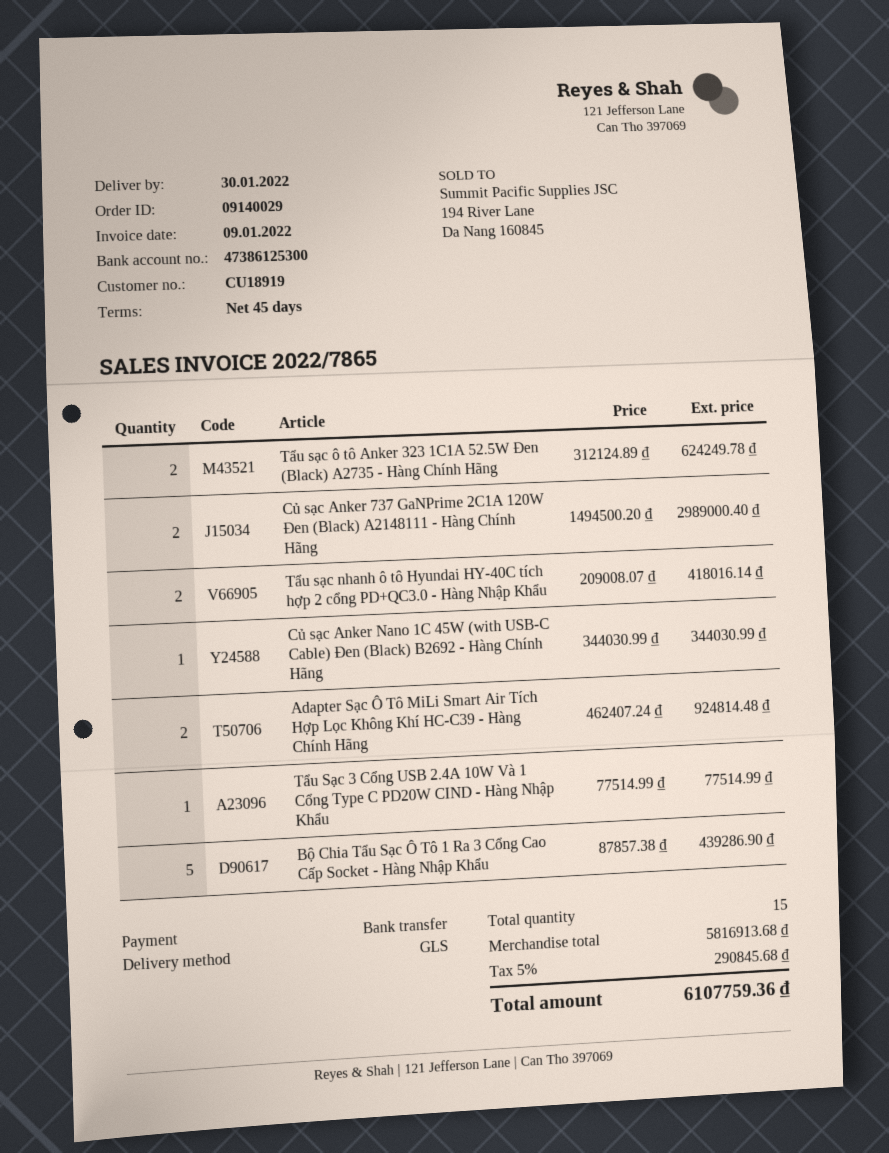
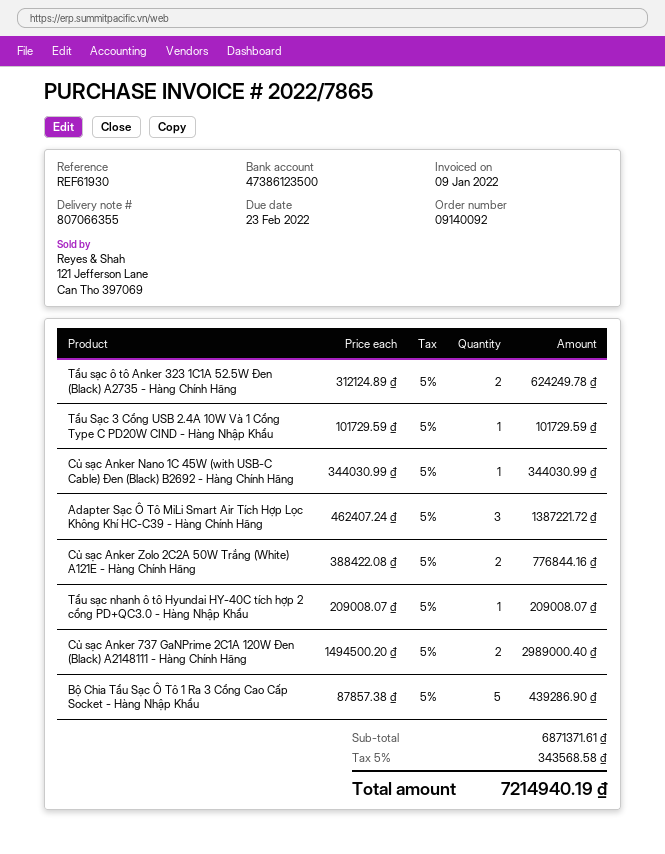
order number: 09140029 -> 09140092
bank account: 47386125300 -> 47386123500
Tẩu sạc nhanh ô tô Hyundai HY-40C tích hợp 2 cổng PD+QC3.0 - Hàng Nhập Khẩu: 2 x 209008.07 = 418016.14 -> 1 x 209008.07 = 209008.07
Adapter Sạc Ô Tô MiLi Smart Air Tích Hợp Lọc Không Khí HC-C39 - Hàng Chính Hãng: 2 x 462407.24 = 924814.48 -> 3 x 462407.24 = 1387221.72
Tẩu Sạc 3 Cổng USB 2.4A 10W Và 1 Cổng Type C PD20W CIND - Hàng Nhập Khẩu: 1 x 77514.99 = 77514.99 -> 1 x 101729.59 = 101729.59
Củ sạc Anker Zolo 2C2A 50W Trắng (White) A121E - Hàng Chính Hãng: none -> 2 x 388422.08 = 776844.16
subtotal: 5816913.68 -> 6871371.61
tax: 5% = 290845.68 -> 5% = 343568.58
total: 6107759.36 -> 7214940.19

